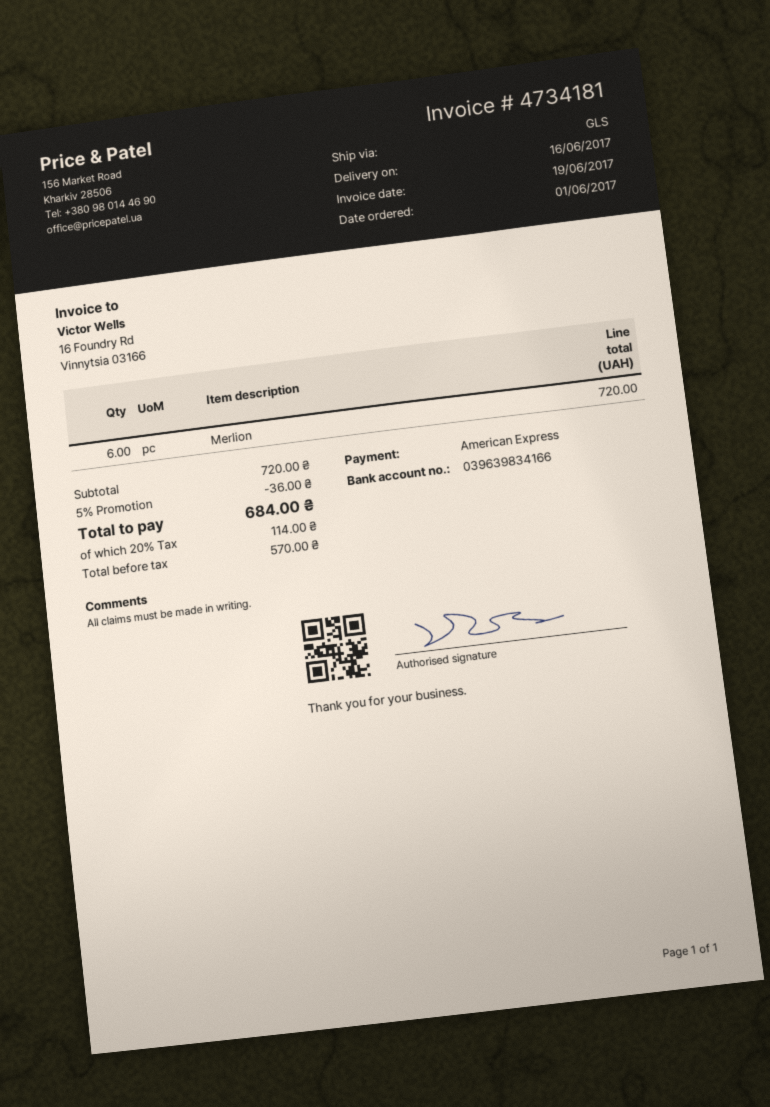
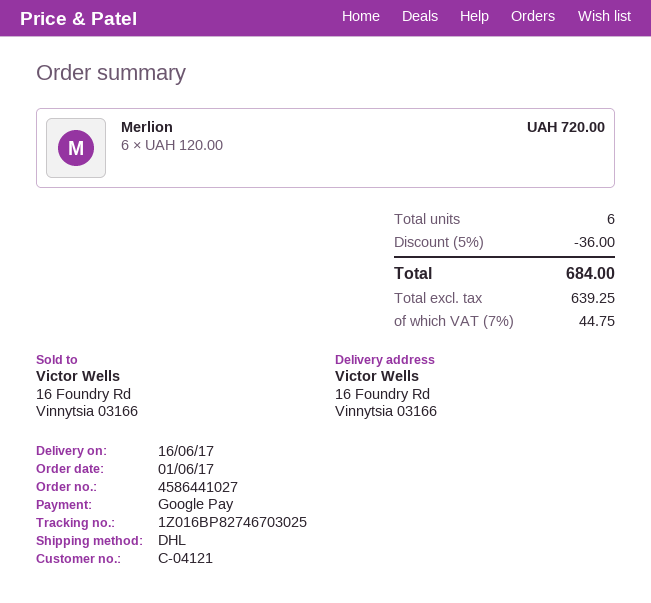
payment method: American Express -> Google Pay
shipping method: GLS -> DHL
net: 570.00 -> 639.25
tax: 20% = 114.00 -> 7% = 44.75

